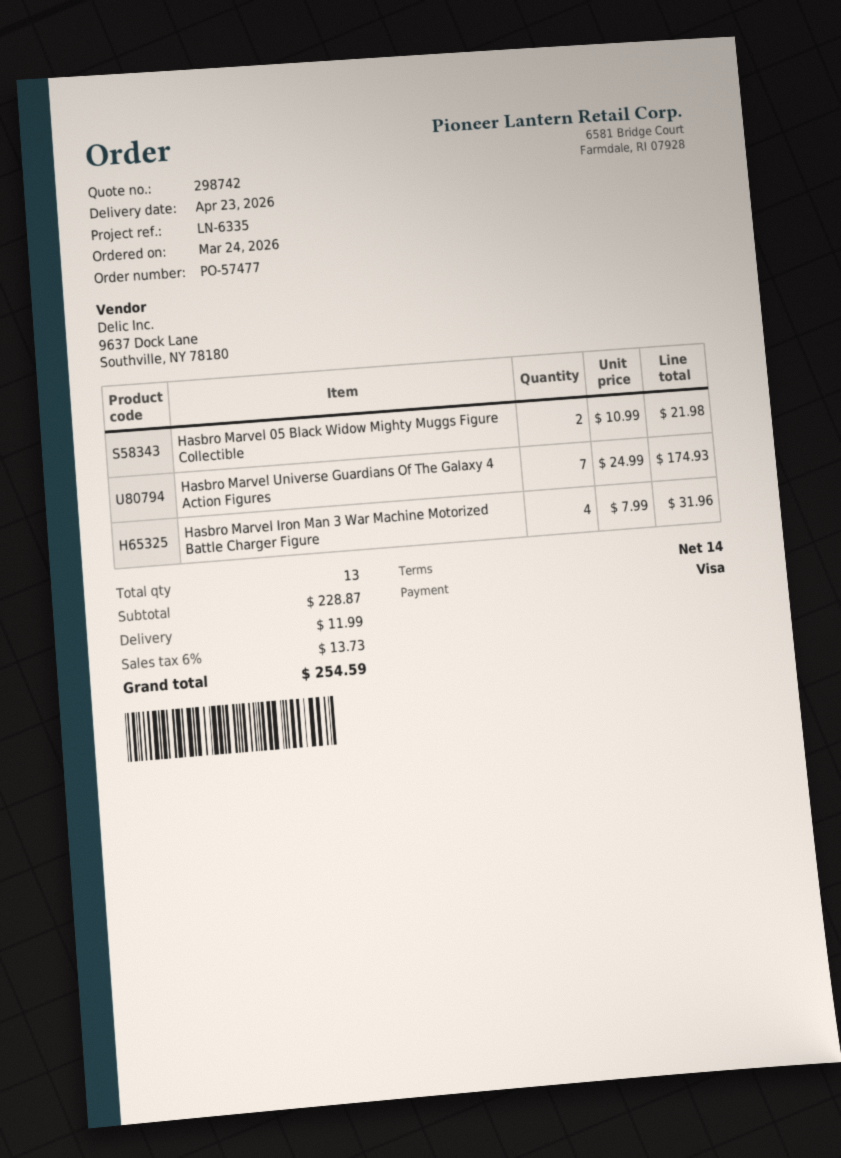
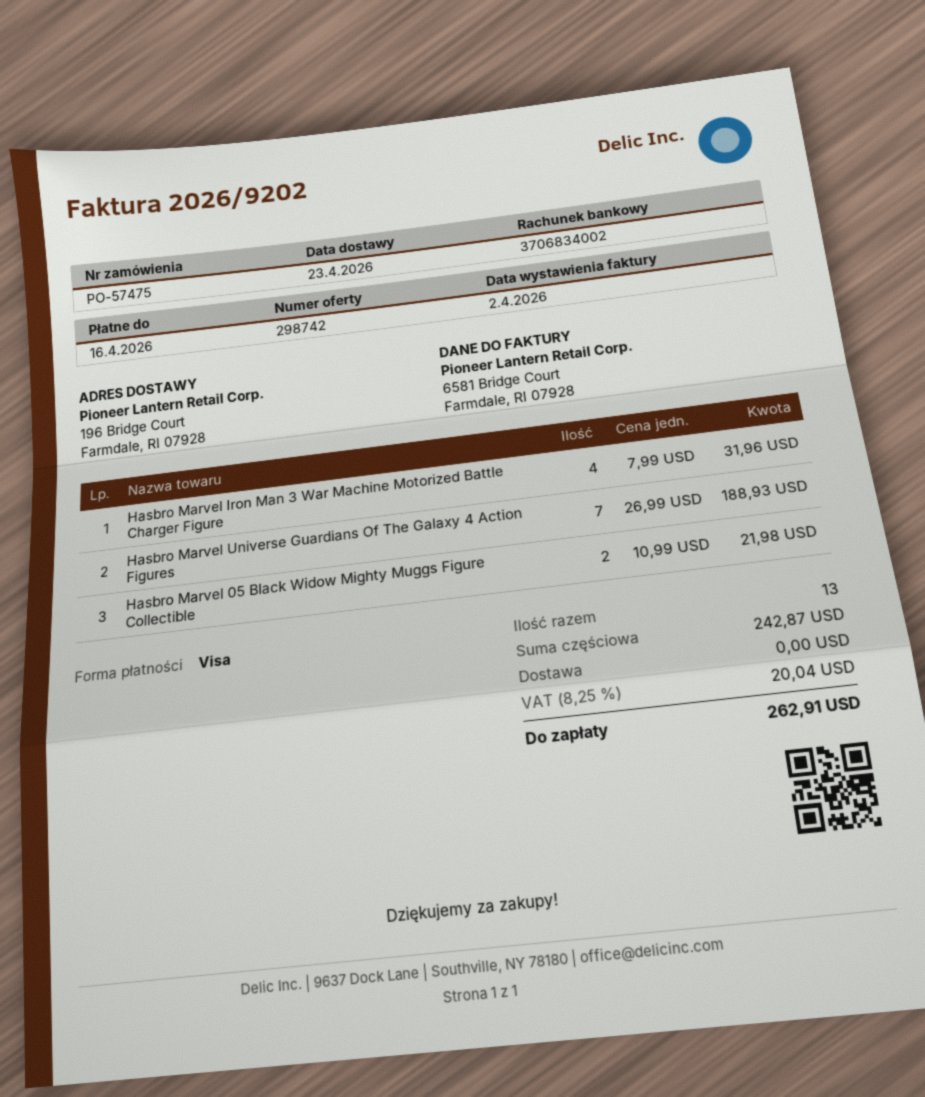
order number: PO-57477 -> PO-57475
Hasbro Marvel Universe Guardians Of The Galaxy 4 Action Figures: 7 x 24.99 = 174.93 -> 7 x 26.99 = 188.93
subtotal: 228.87 -> 242.87
shipping: 11.99 -> 0.00
tax: 6% = 13.73 -> 8.25% = 20.04
total: 254.59 -> 262.91

